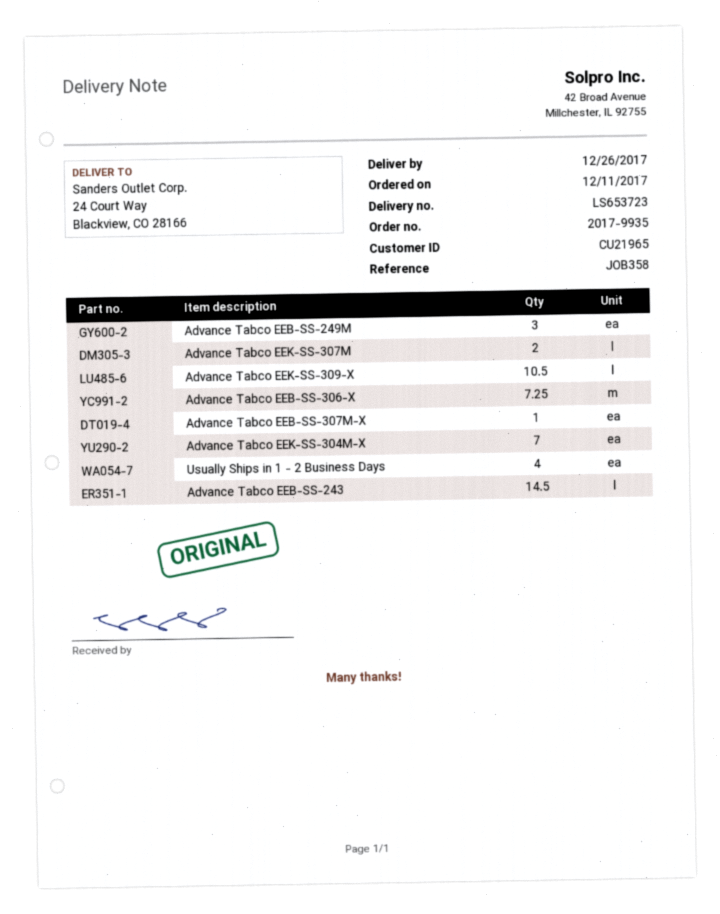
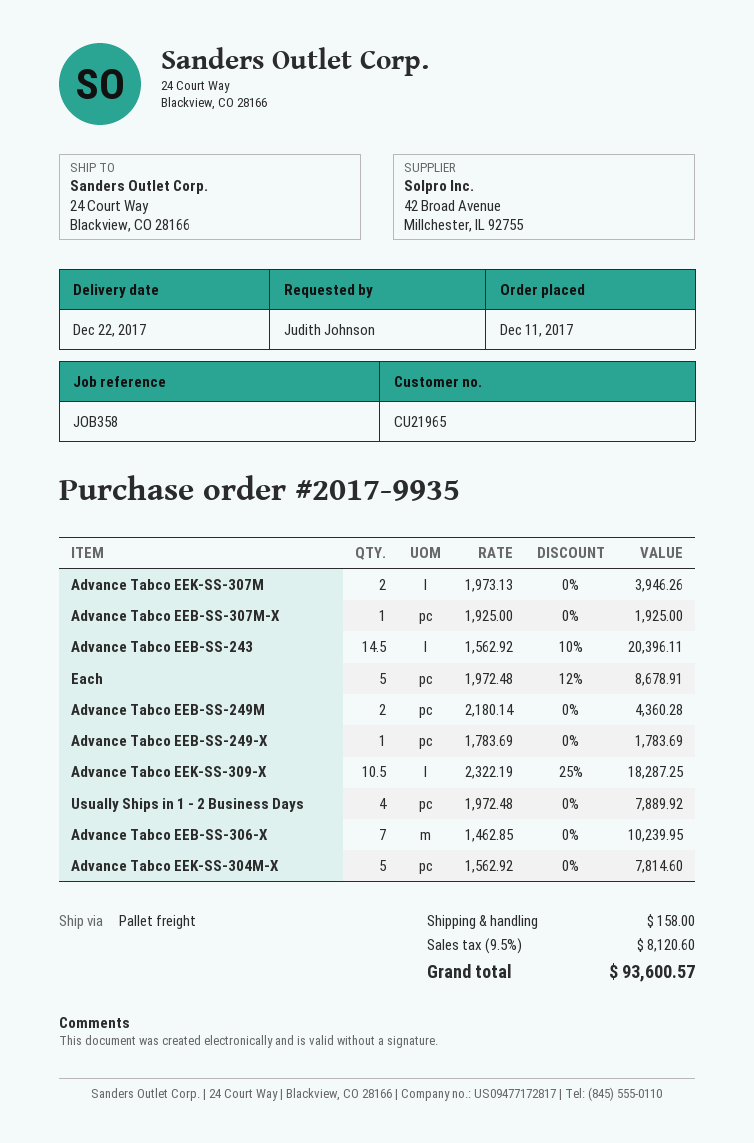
delivery date: 2017-12-26 -> 2017-12-22
Advance Tabco EEB-SS-249M: 3 -> 2
Advance Tabco EEB-SS-306-X: 7.25 -> 7
Advance Tabco EEK-SS-304M-X: 7 -> 5
Each: none -> 5
Advance Tabco EEB-SS-249-X: none -> 1

